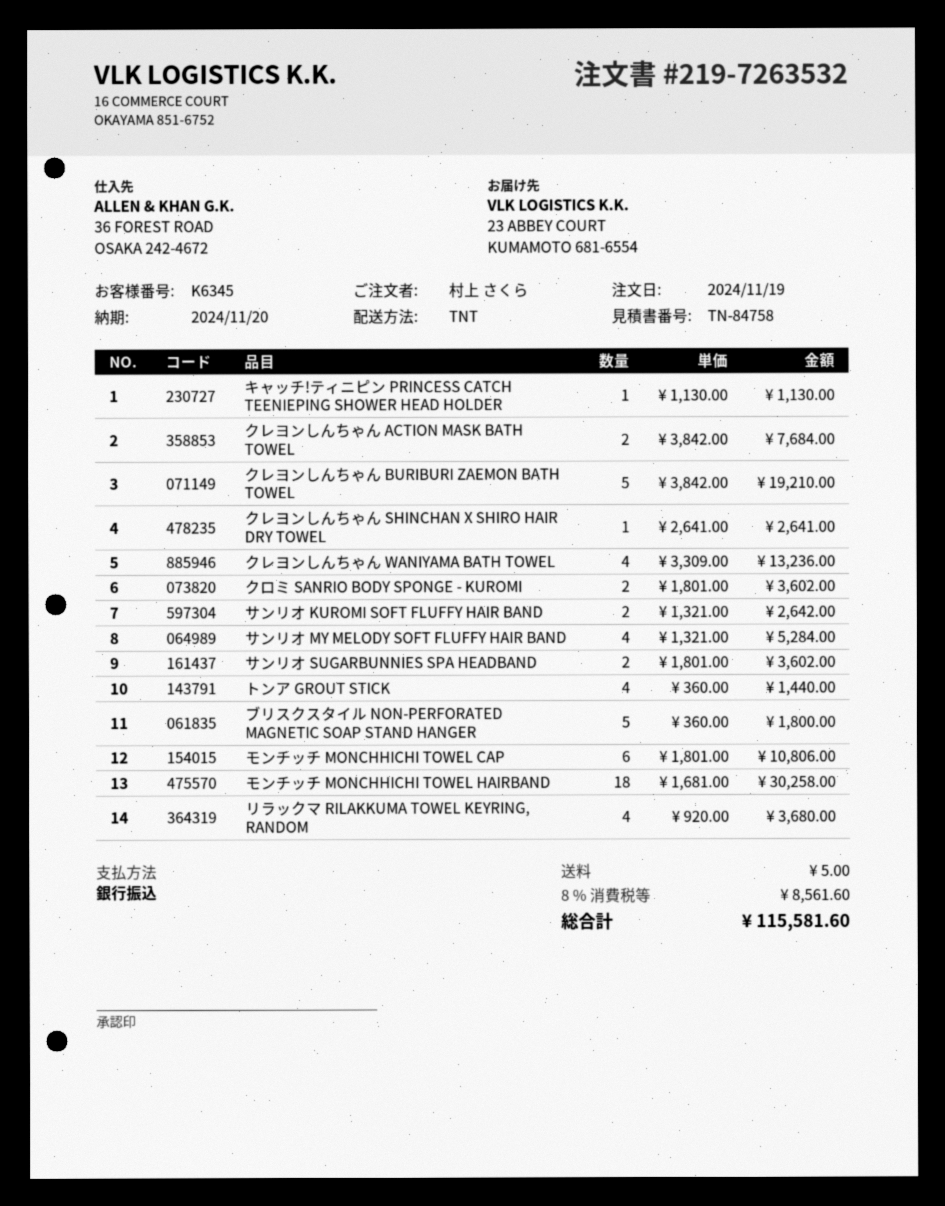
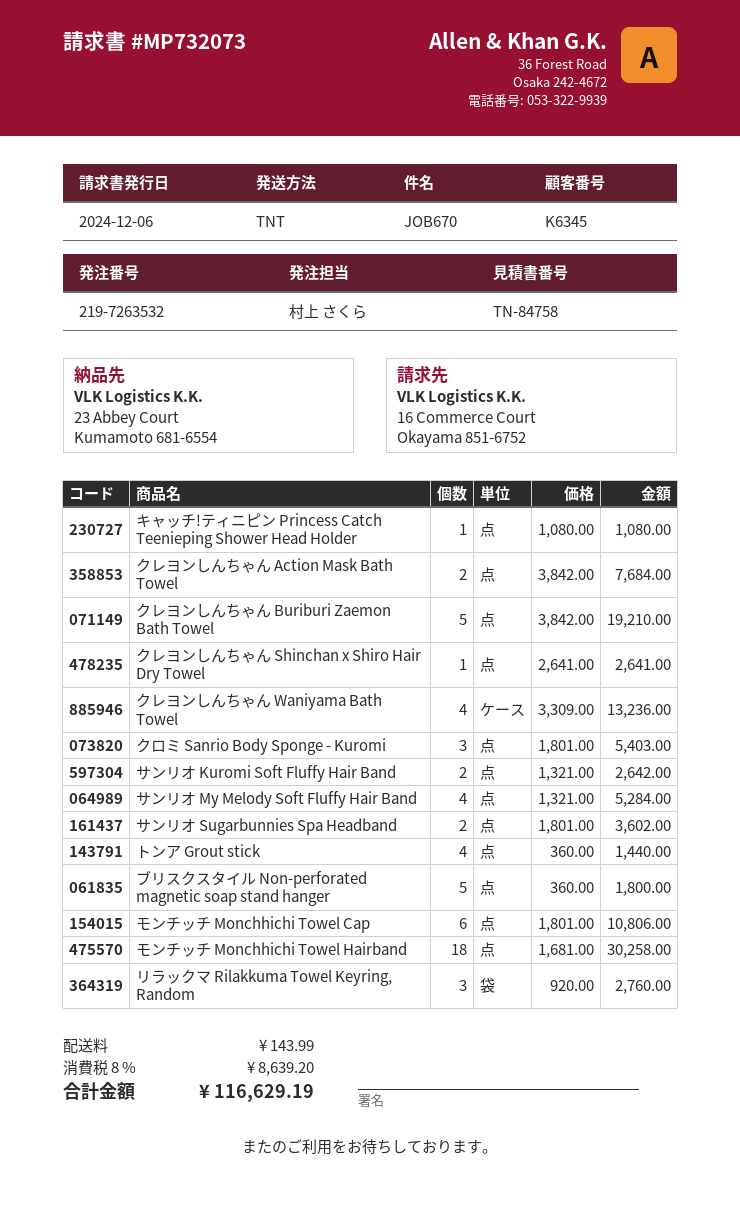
キャッチ!ティニピン PRINCESS CATCH TEENIEPING SHOWER HEAD HOLDER: 1 x 1130.00 = 1130.00 -> 1 x 1080.00 = 1080.00
クロミ SANRIO BODY SPONGE - KUROMI: 2 x 1801.00 = 3602.00 -> 3 x 1801.00 = 5403.00
リラックマ RILAKKUMA TOWEL KEYRING, RANDOM: 4 x 920.00 = 3680.00 -> 3 x 920.00 = 2760.00
shipping: 5.00 -> 143.99
tax: 8% = 8561.60 -> 8% = 8639.20
total: 115581.60 -> 116629.19

